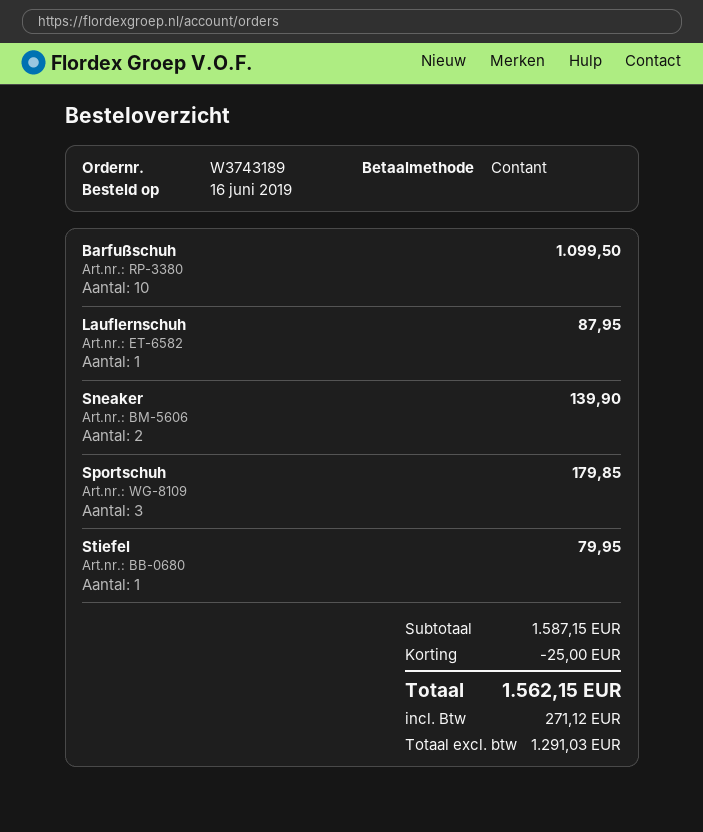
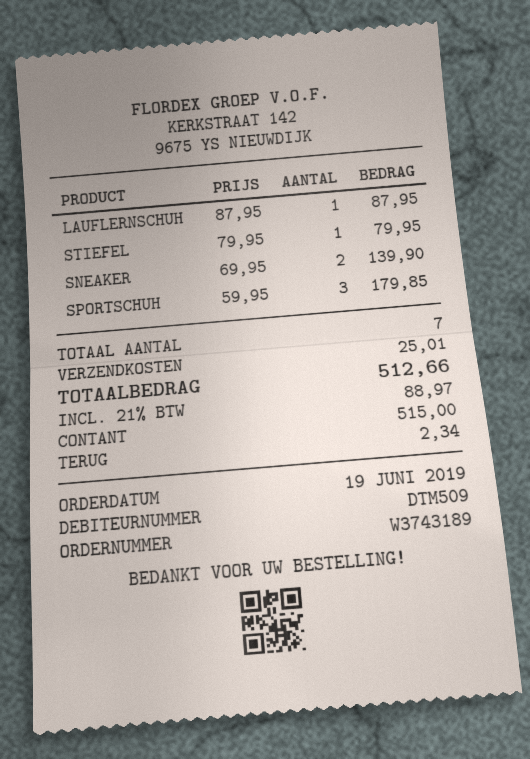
order date: 2019-06-16 -> 2019-06-19
Barfußschuh: 10 for 1099.50 -> none
discount: 25.00 -> none
shipping: none -> 25.01
tax: 271.12 -> 88.97
total: 1562.15 -> 512.66

